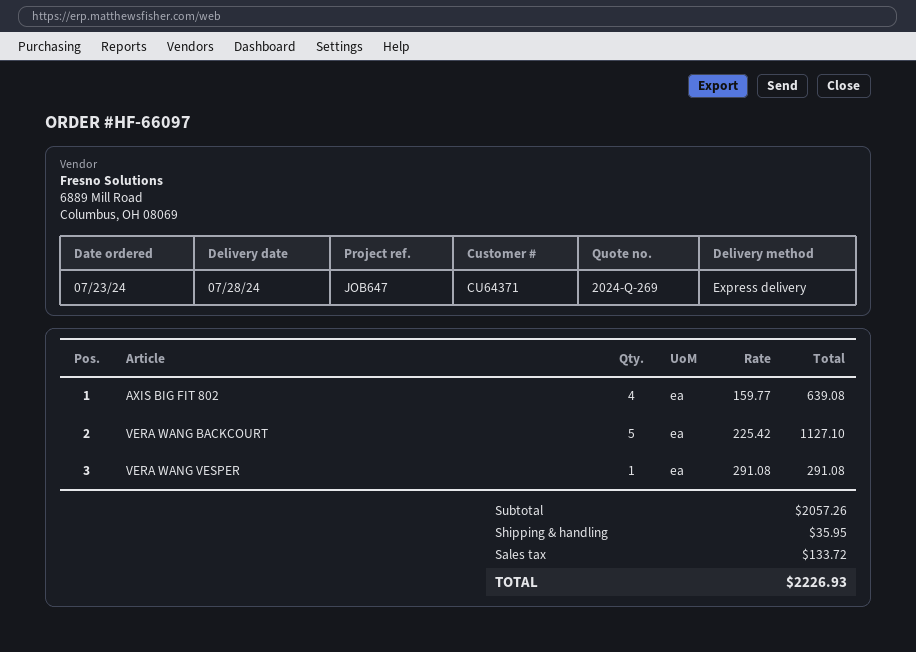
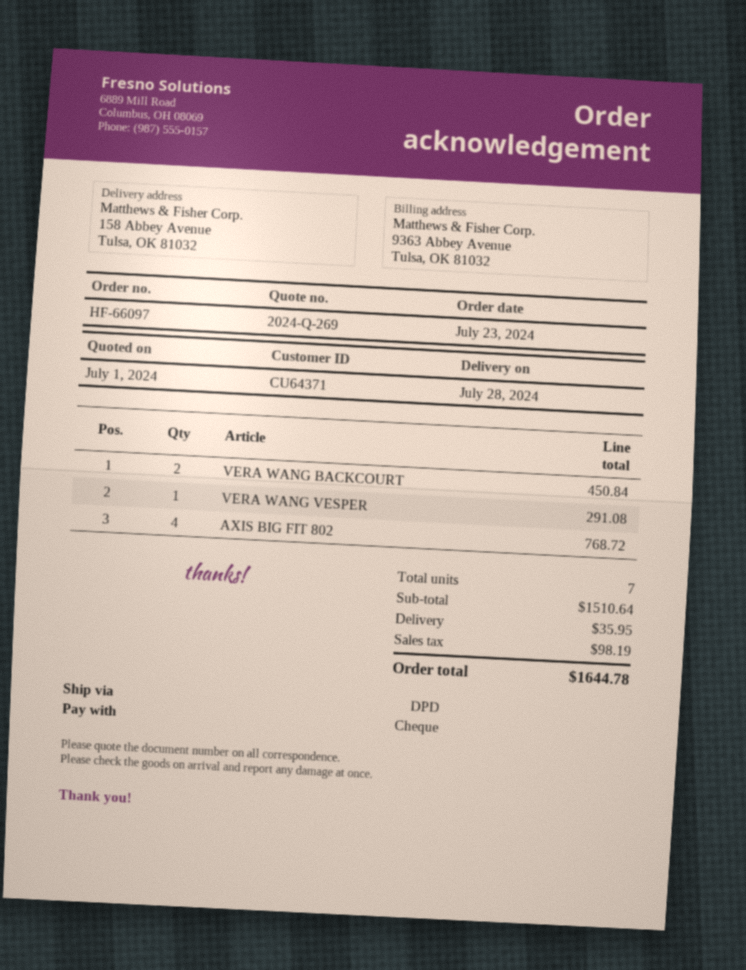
shipping method: express -> DPD
AXIS BIG FIT 802: 4 for 639.08 -> 4 for 768.72
VERA WANG BACKCOURT: 5 for 1127.10 -> 2 for 450.84
subtotal: 2057.26 -> 1510.64
tax: 133.72 -> 98.19
total: 2226.93 -> 1644.78

